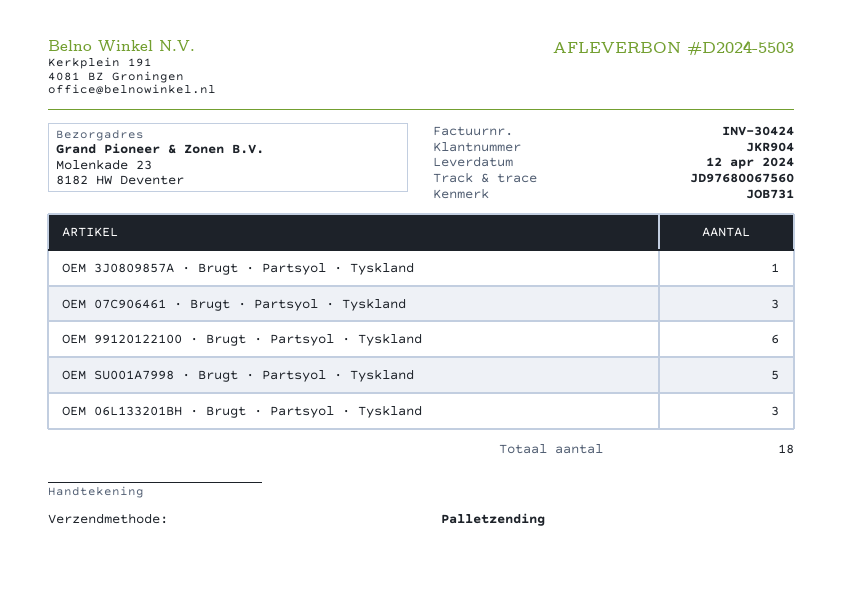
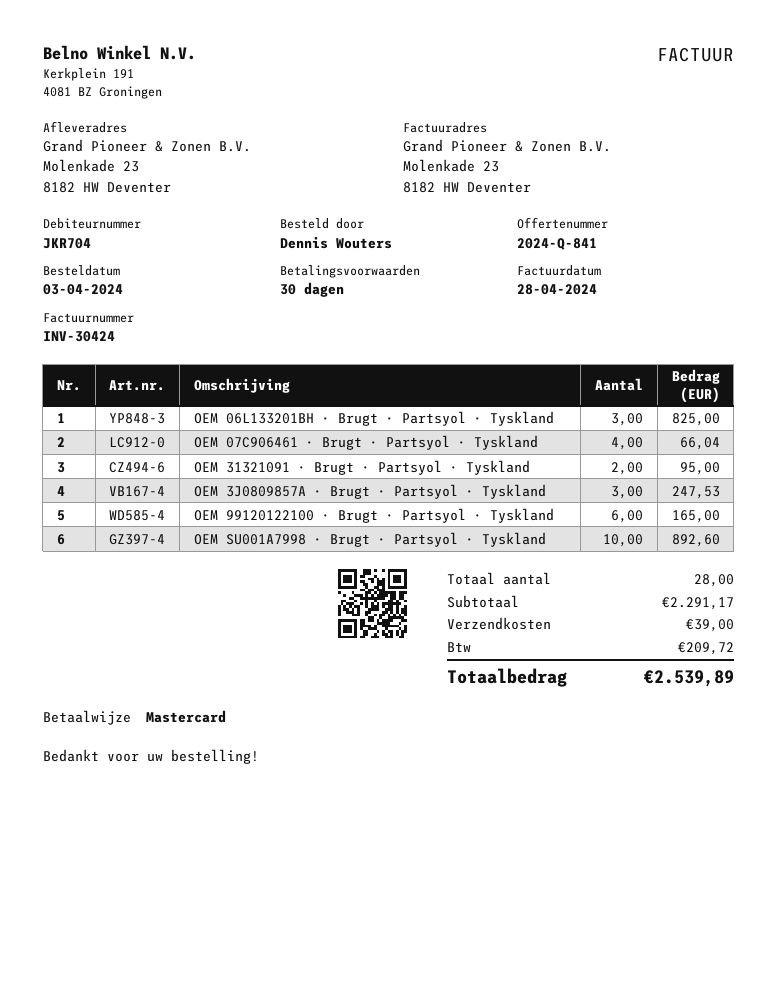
customer number: JKR904 -> JKR704
OEM 3J0809857A · Brugt · Partsyol · Tyskland: 1 -> 3
OEM 07C906461 · Brugt · Partsyol · Tyskland: 3 -> 4
OEM SU001A7998 · Brugt · Partsyol · Tyskland: 5 -> 10
OEM 31321091 · Brugt · Partsyol · Tyskland: none -> 2
total quantity: 18 -> 28

